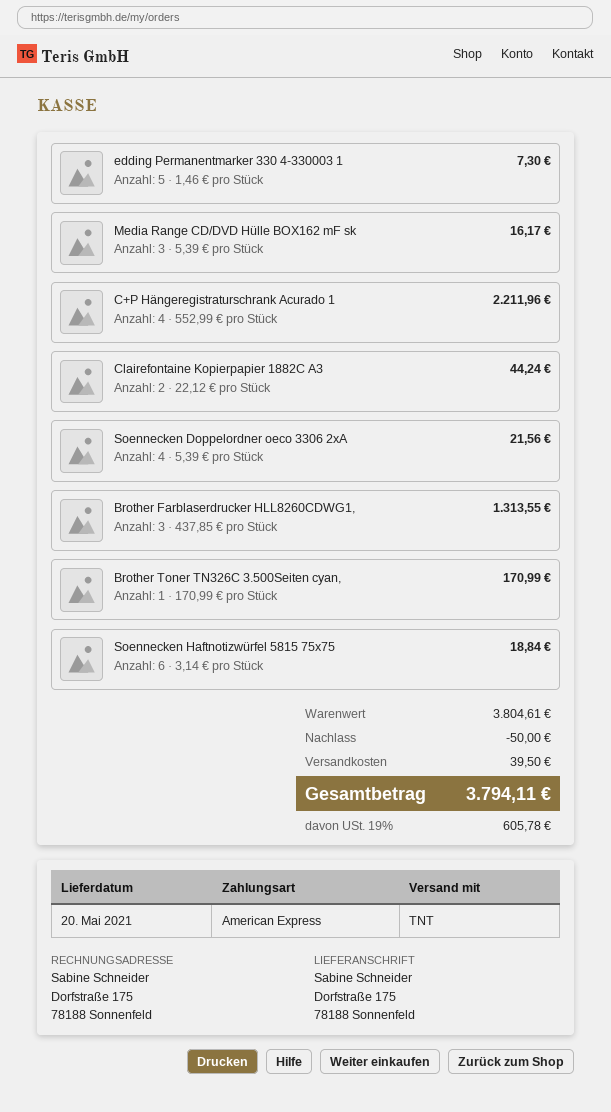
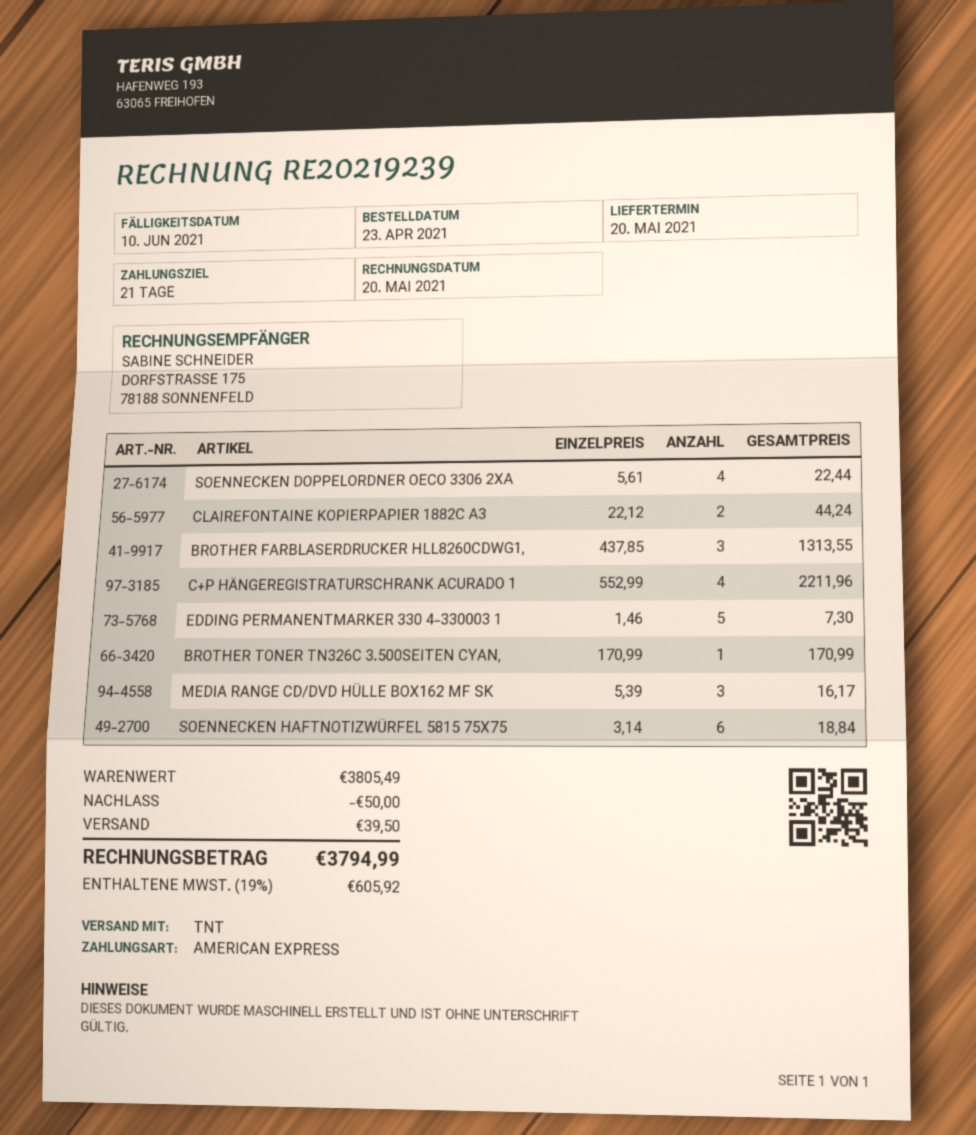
Soennecken Doppelordner oeco 3306 2xA: 4 x 5.39 = 21.56 -> 4 x 5.61 = 22.44
subtotal: 3804.61 -> 3805.49
tax: 19% = 605.78 -> 19% = 605.92
total: 3794.11 -> 3794.99

